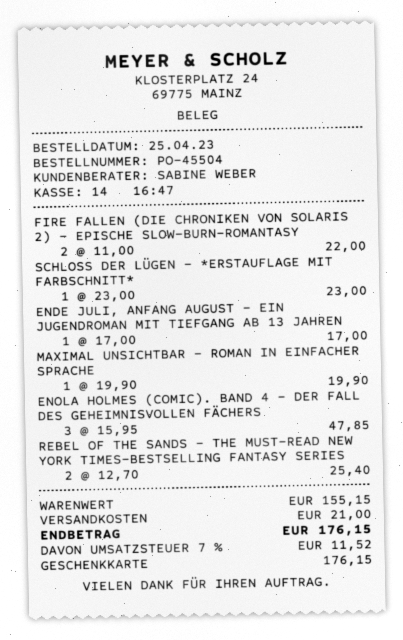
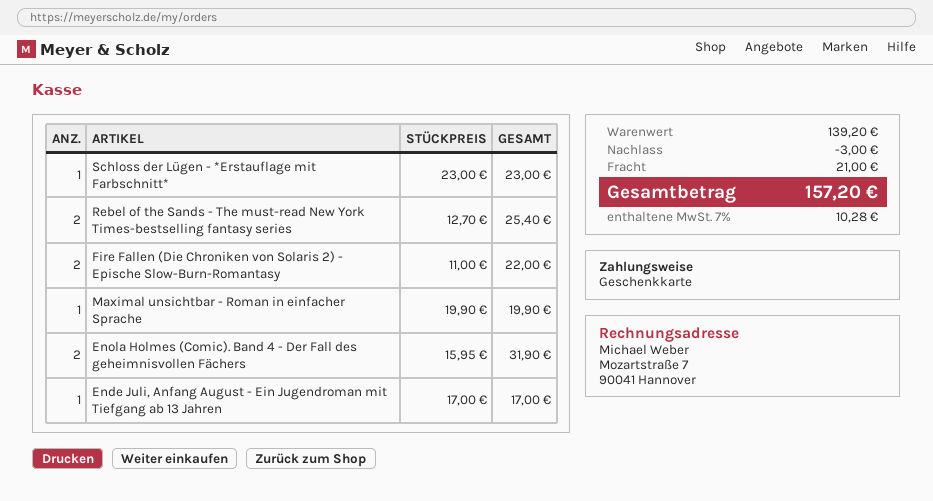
ENOLA HOLMES (COMIC). BAND 4 - DER FALL DES GEHEIMNISVOLLEN FÄCHERS: 3 x 15.95 = 47.85 -> 2 x 15.95 = 31.90
subtotal: 155.15 -> 139.20
discount: none -> 3.00
tax: 7% = 11.52 -> 7% = 10.28
total: 176.15 -> 157.20

